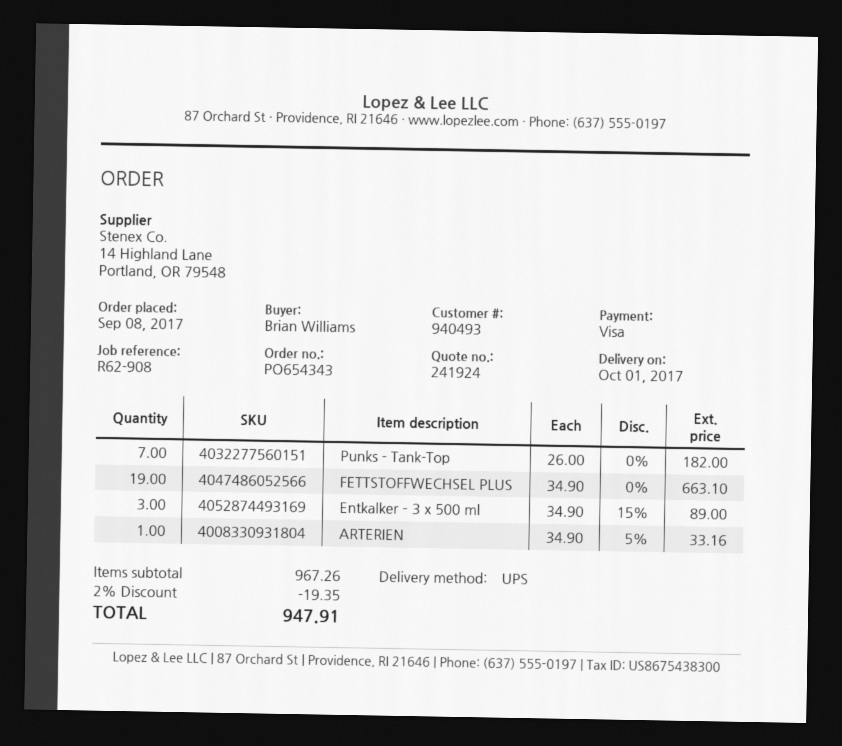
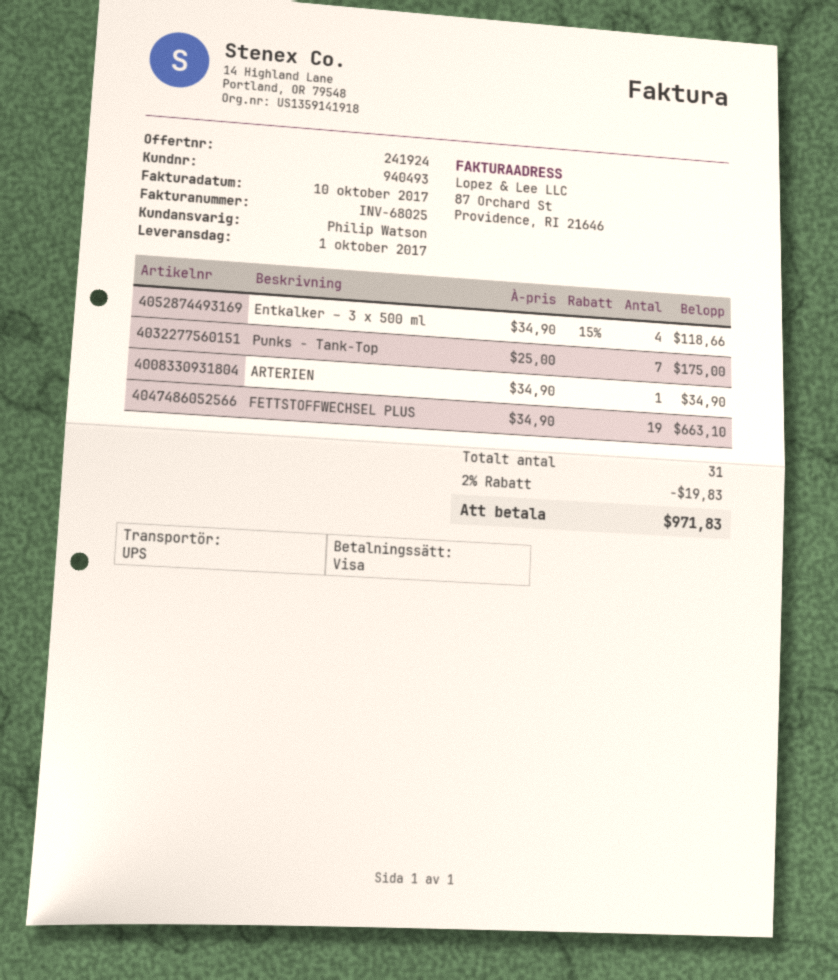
Punks - Tank-Top: 7 x 26.00 = 182.00 -> 7 x 25.00 = 175.00
Entkalker – 3 x 500 ml: 3 x 34.90 - 15% = 89.00 -> 4 x 34.90 - 15% = 118.66
ARTERIEN: 1 x 34.90 - 5% = 33.16 -> 1 x 34.90 = 34.90
discount: 2% = 19.35 -> 2% = 19.83
total: 947.91 -> 971.83

